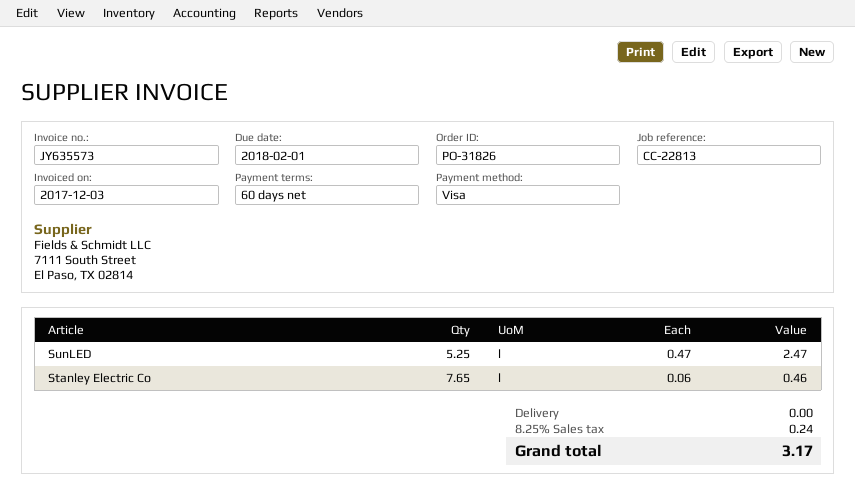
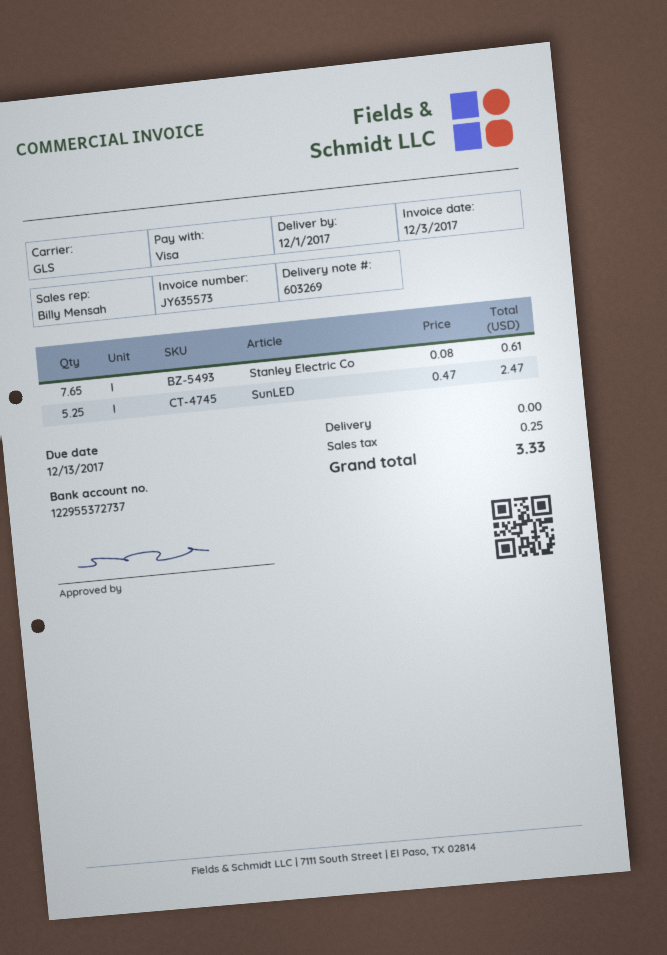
due date: 2018-02-01 -> 2017-12-13
Stanley Electric Co: 7.65 x 0.06 = 0.46 -> 7.65 x 0.08 = 0.61
tax: 0.24 -> 0.25
total: 3.17 -> 3.33

